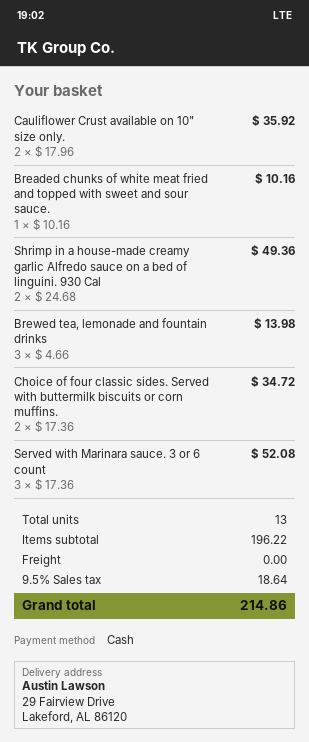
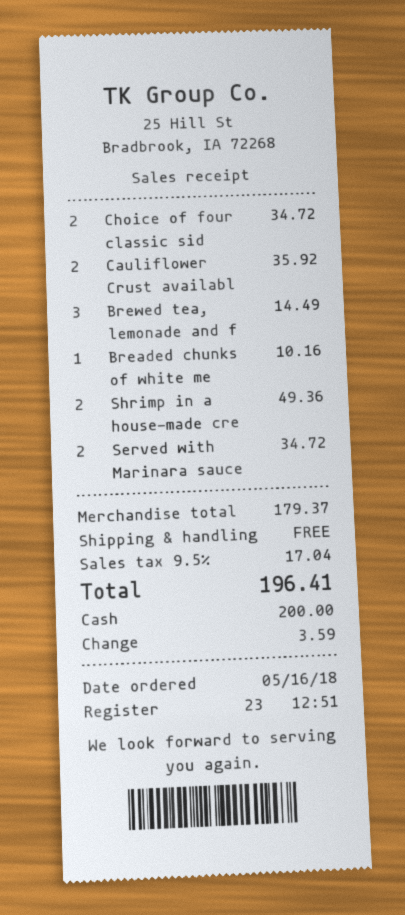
Brewed tea, lemonade and fountain drinks: 3 for 13.98 -> 3 for 14.49
Served with Marinara sauce. 3 or 6 count: 3 for 52.08 -> 2 for 34.72
subtotal: 196.22 -> 179.37
tax: 9.5% = 18.64 -> 9.5% = 17.04
total: 214.86 -> 196.41

